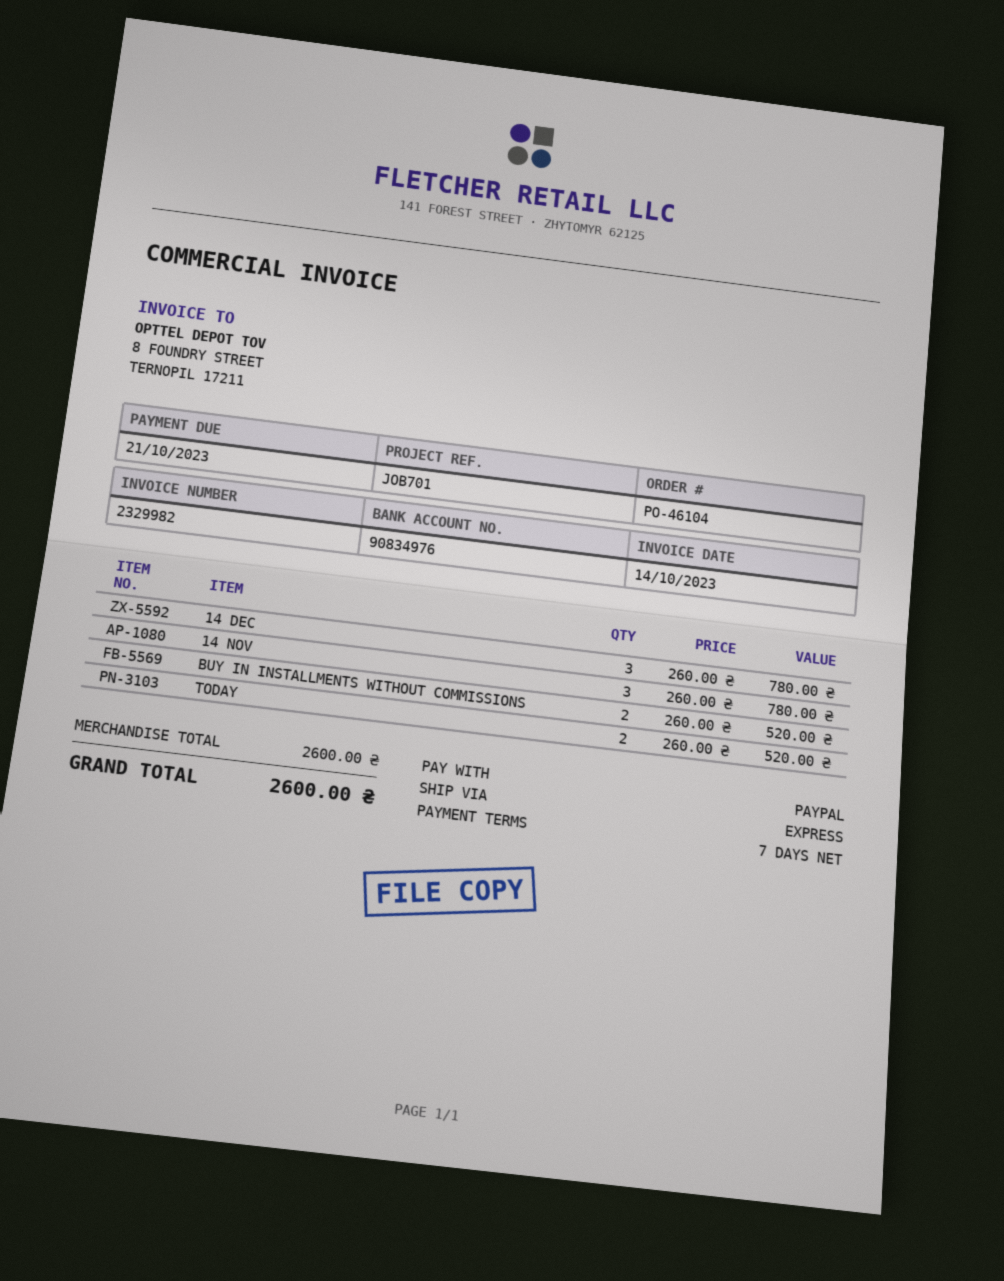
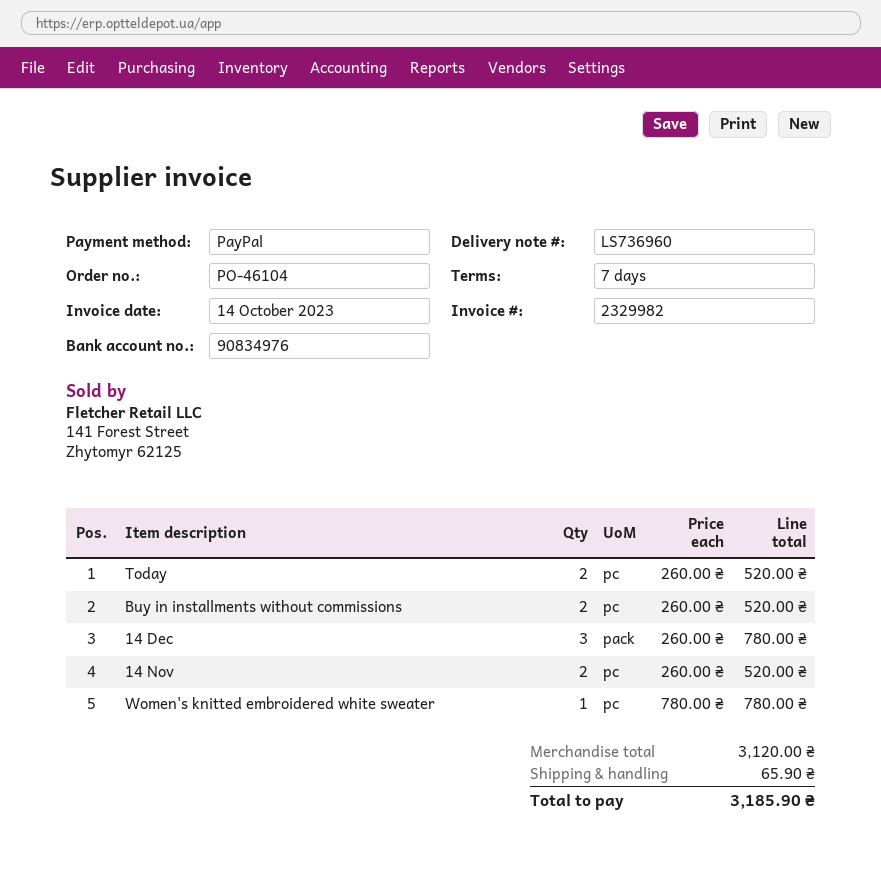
14 NOV: 3 x 260.00 = 780.00 -> 2 x 260.00 = 520.00
Women's knitted embroidered white sweater: none -> 1 x 780.00 = 780.00
subtotal: 2600.00 -> 3120.00
shipping: none -> 65.90
total: 2600.00 -> 3185.90

